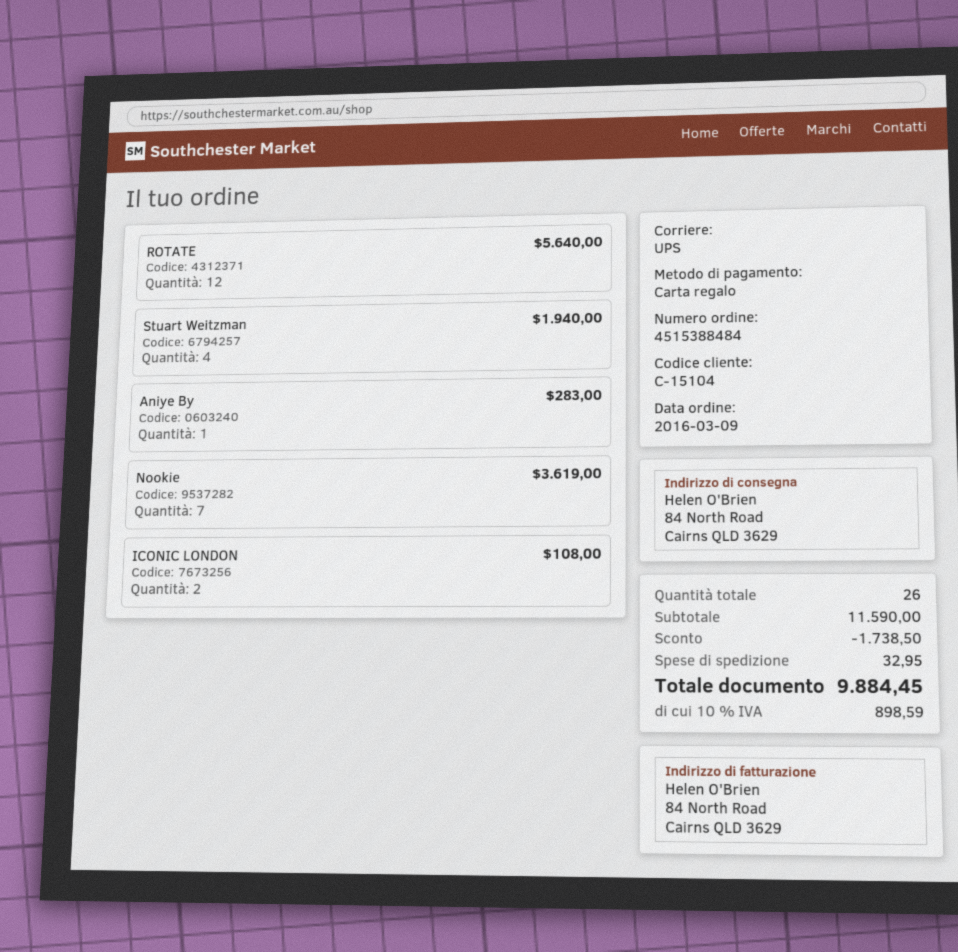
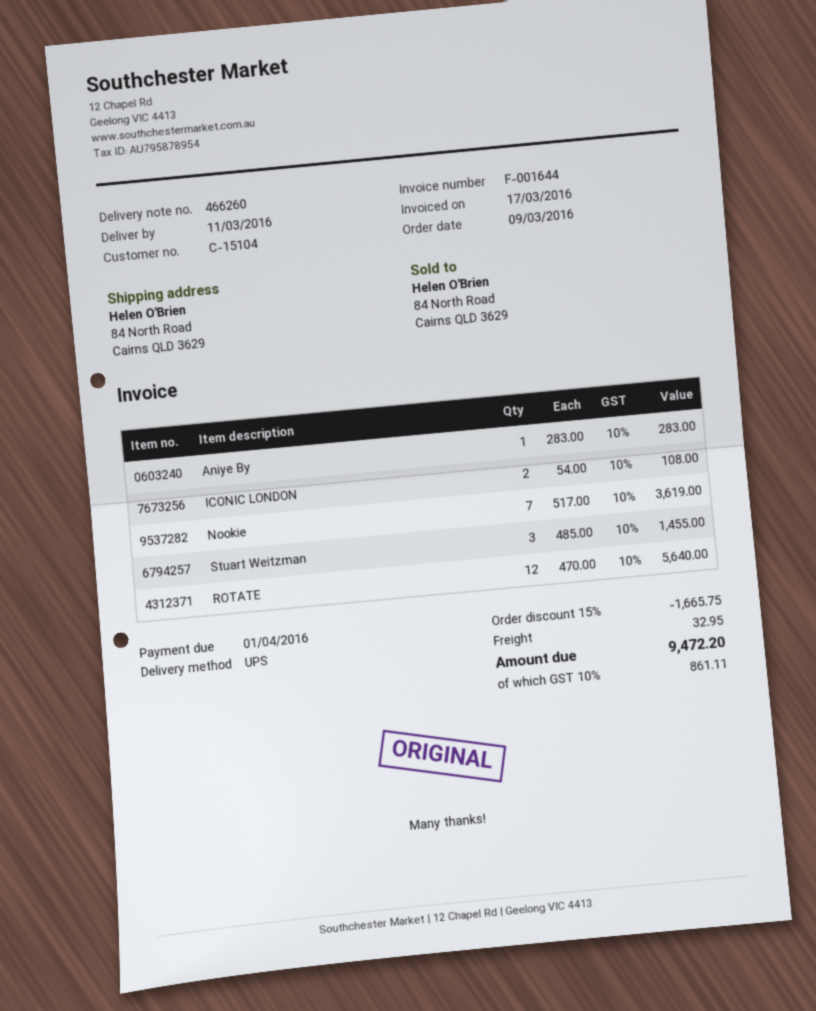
Stuart Weitzman: 4 for 1940.00 -> 3 for 1455.00
discount: 1738.50 -> 1665.75
tax: 10% = 898.59 -> 10% = 861.11
total: 9884.45 -> 9472.20

